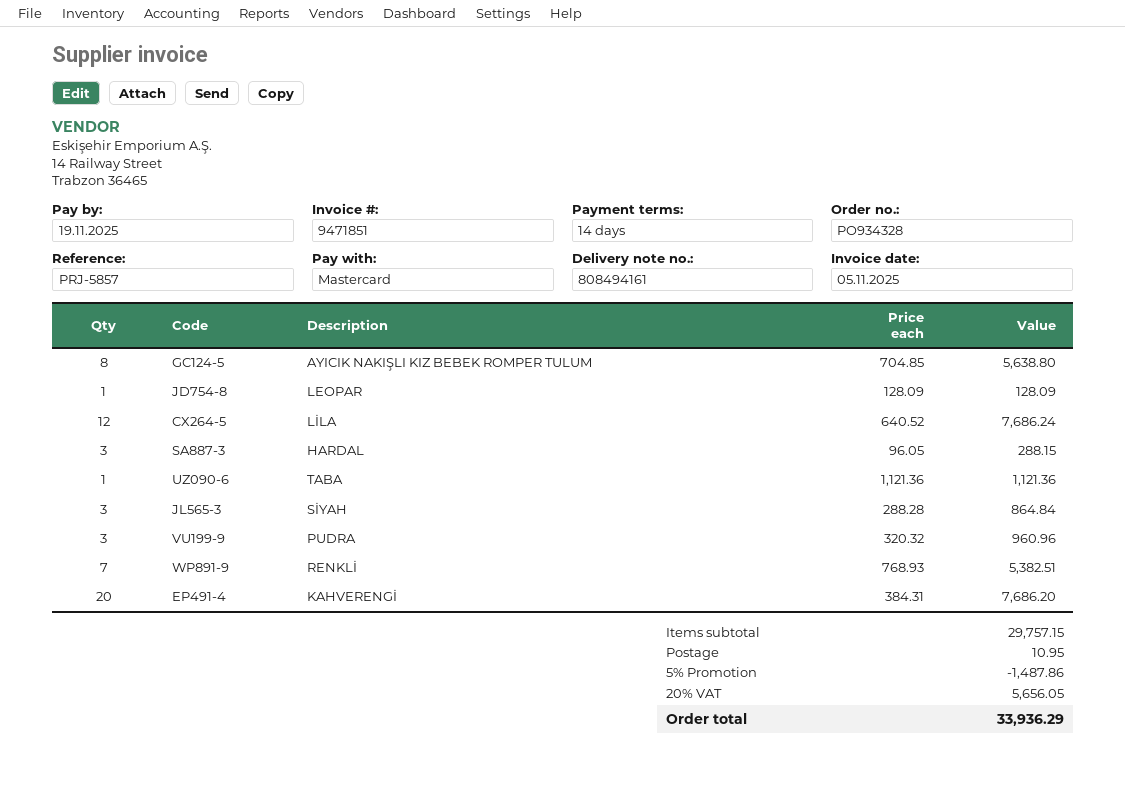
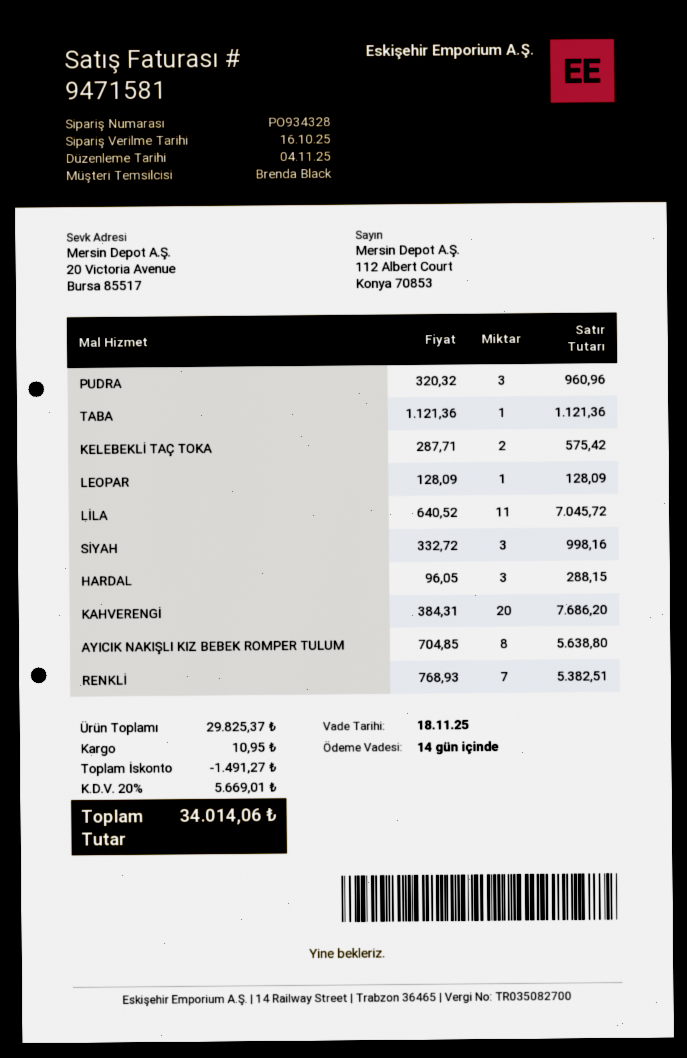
invoice number: 9471851 -> 9471581
invoice date: 2025-11-05 -> 2025-11-04
due date: 2025-11-19 -> 2025-11-18
LİLA: 12 x 640.52 = 7686.24 -> 11 x 640.52 = 7045.72
SİYAH: 3 x 288.28 = 864.84 -> 3 x 332.72 = 998.16
KELEBEKLİ TAÇ TOKA: none -> 2 x 287.71 = 575.42
subtotal: 29757.15 -> 29825.37
discount: 1487.86 -> 1491.27
tax: 20% = 5656.05 -> 20% = 5669.01
total: 33936.29 -> 34014.06

